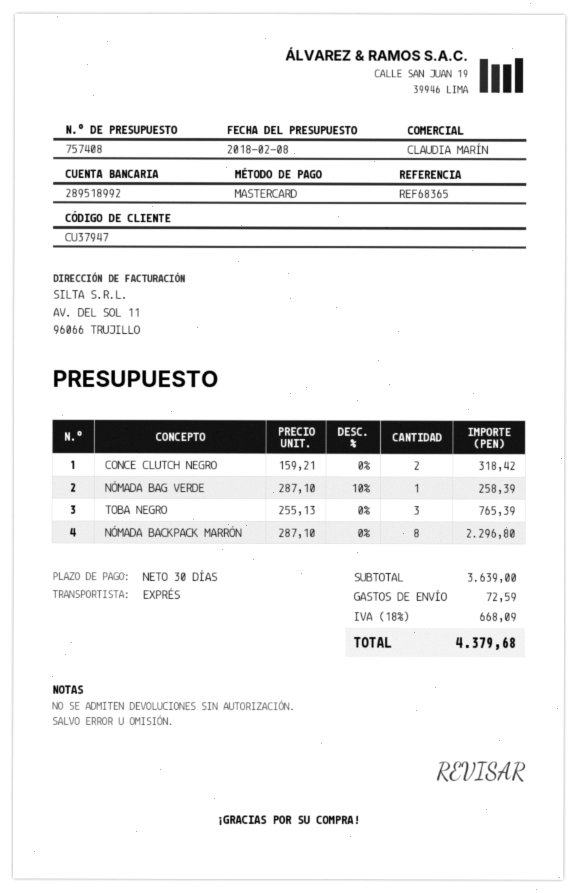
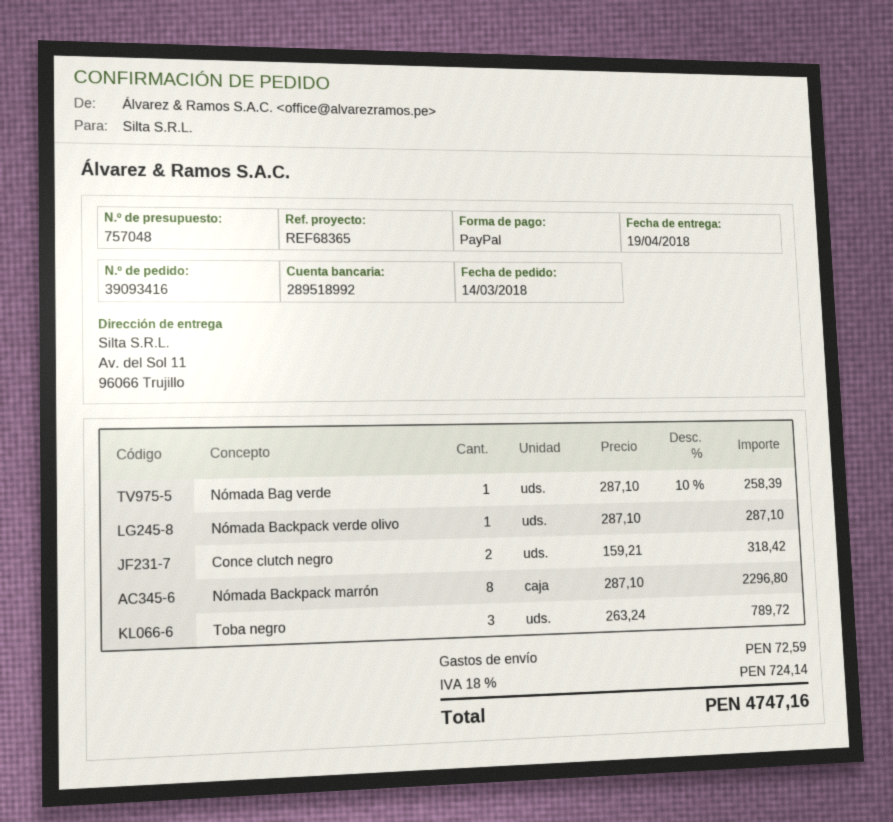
quote number: 757408 -> 757048
payment method: Mastercard -> PayPal
TOBA NEGRO: 3 x 255.13 = 765.39 -> 3 x 263.24 = 789.72
Nómada Backpack verde olivo: none -> 1 x 287.10 = 287.10
tax: 18% = 668.09 -> 18% = 724.14
total: 4379.68 -> 4747.16

